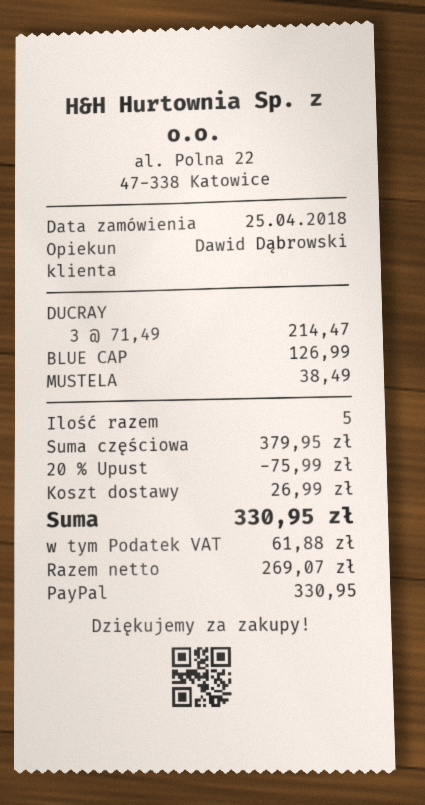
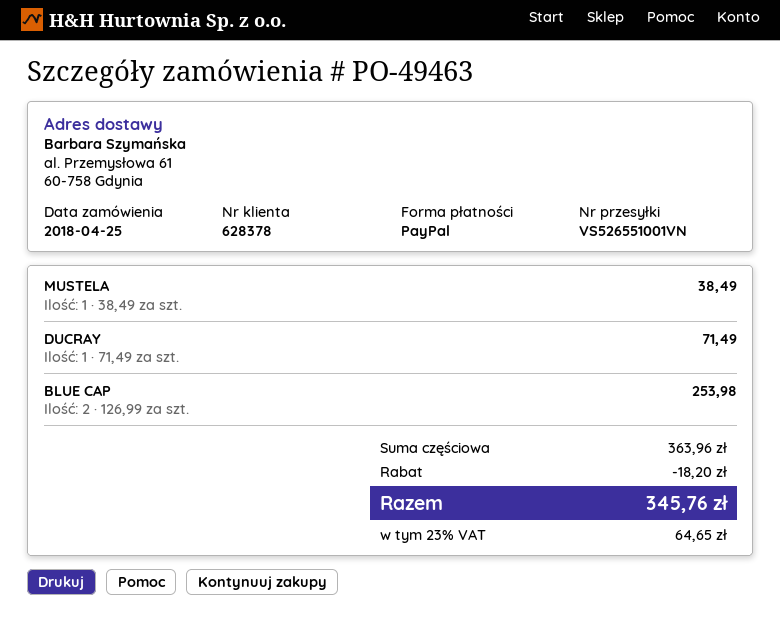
DUCRAY: 3 x 71.49 = 214.47 -> 1 x 71.49 = 71.49
BLUE CAP: 1 x 126.99 = 126.99 -> 2 x 126.99 = 253.98
subtotal: 379.95 -> 363.96
discount: 75.99 -> 18.20
shipping: 26.99 -> none
tax: 61.88 -> 64.65
total: 330.95 -> 345.76

